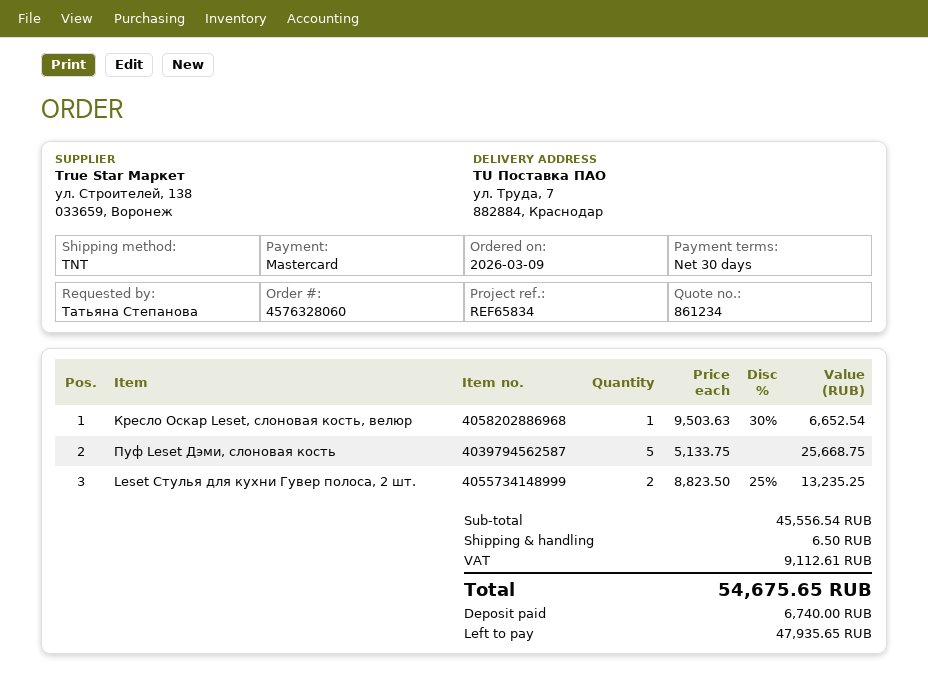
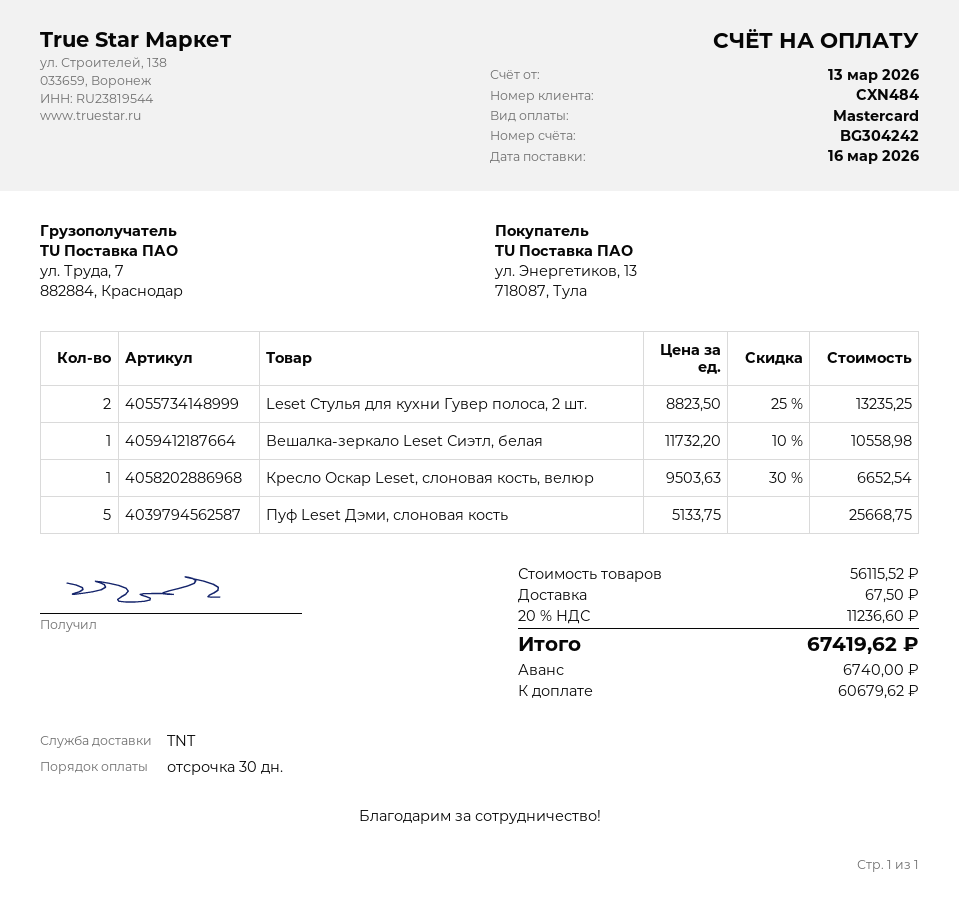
Вешалка-зеркало Leset Сиэтл, белая: none -> 1 x 11732.20 - 10% = 10558.98
subtotal: 45556.54 -> 56115.52
shipping: 6.50 -> 67.50
tax: 9112.61 -> 11236.60
total: 54675.65 -> 67419.62
balance: 47935.65 -> 60679.62

